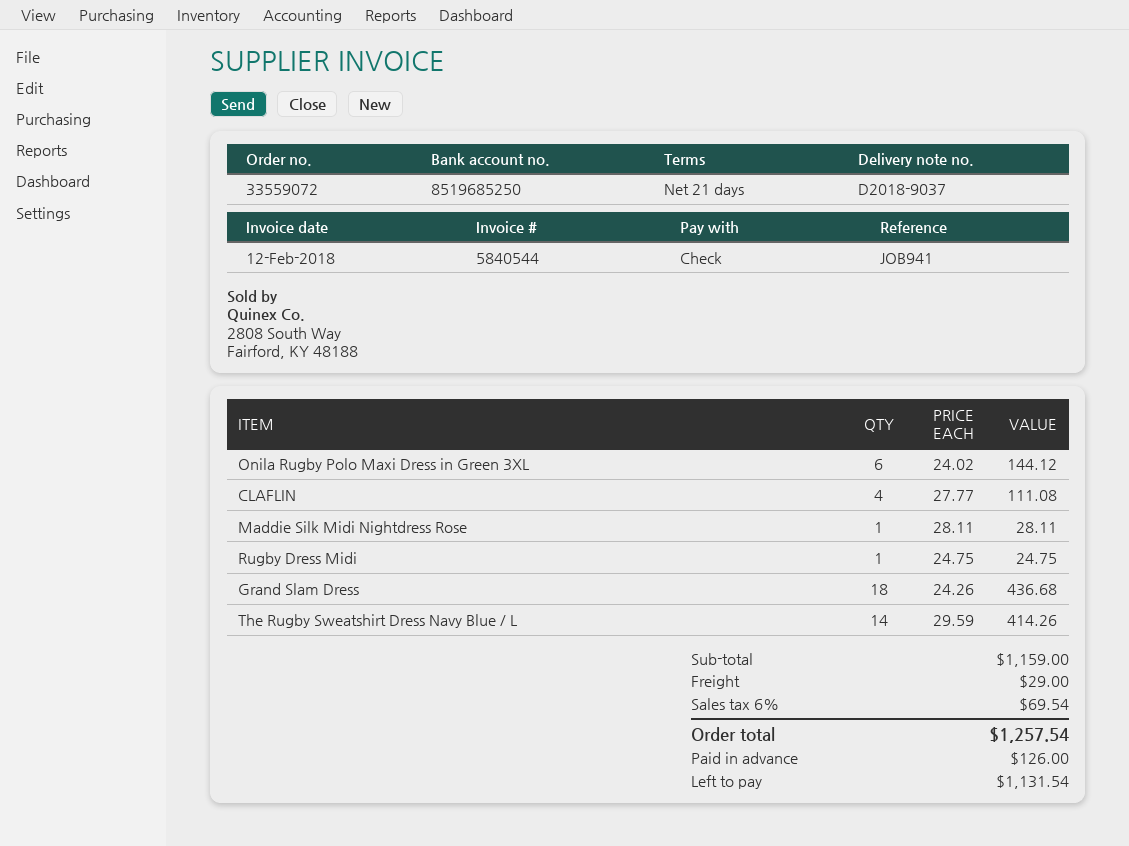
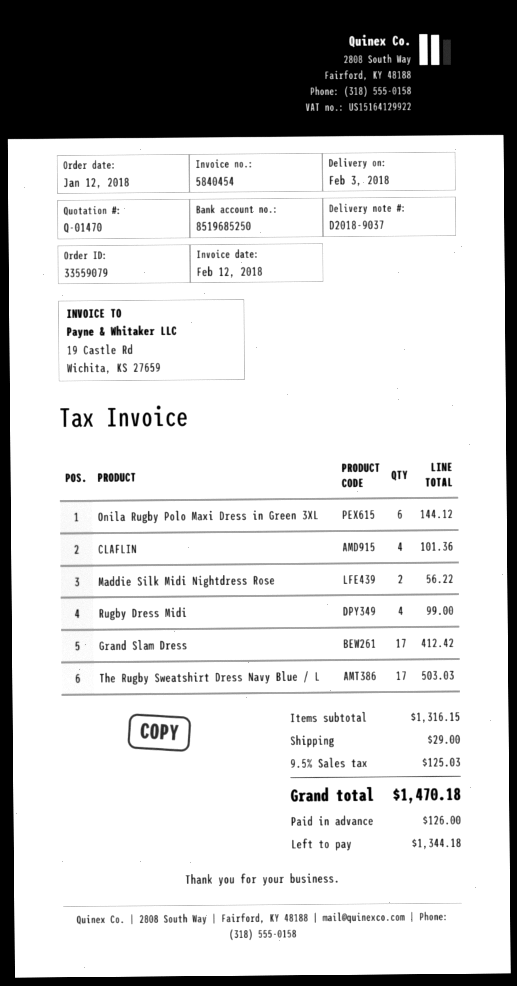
order number: 33559072 -> 33559079
invoice number: 5840544 -> 5840454
CLAFLIN: 4 for 111.08 -> 4 for 101.36
Maddie Silk Midi Nightdress Rose: 1 for 28.11 -> 2 for 56.22
Rugby Dress Midi: 1 for 24.75 -> 4 for 99.00
Grand Slam Dress: 18 for 436.68 -> 17 for 412.42
The Rugby Sweatshirt Dress Navy Blue / L: 14 for 414.26 -> 17 for 503.03
subtotal: 1159.00 -> 1316.15
tax: 6% = 69.54 -> 9.5% = 125.03
total: 1257.54 -> 1470.18
balance: 1131.54 -> 1344.18

